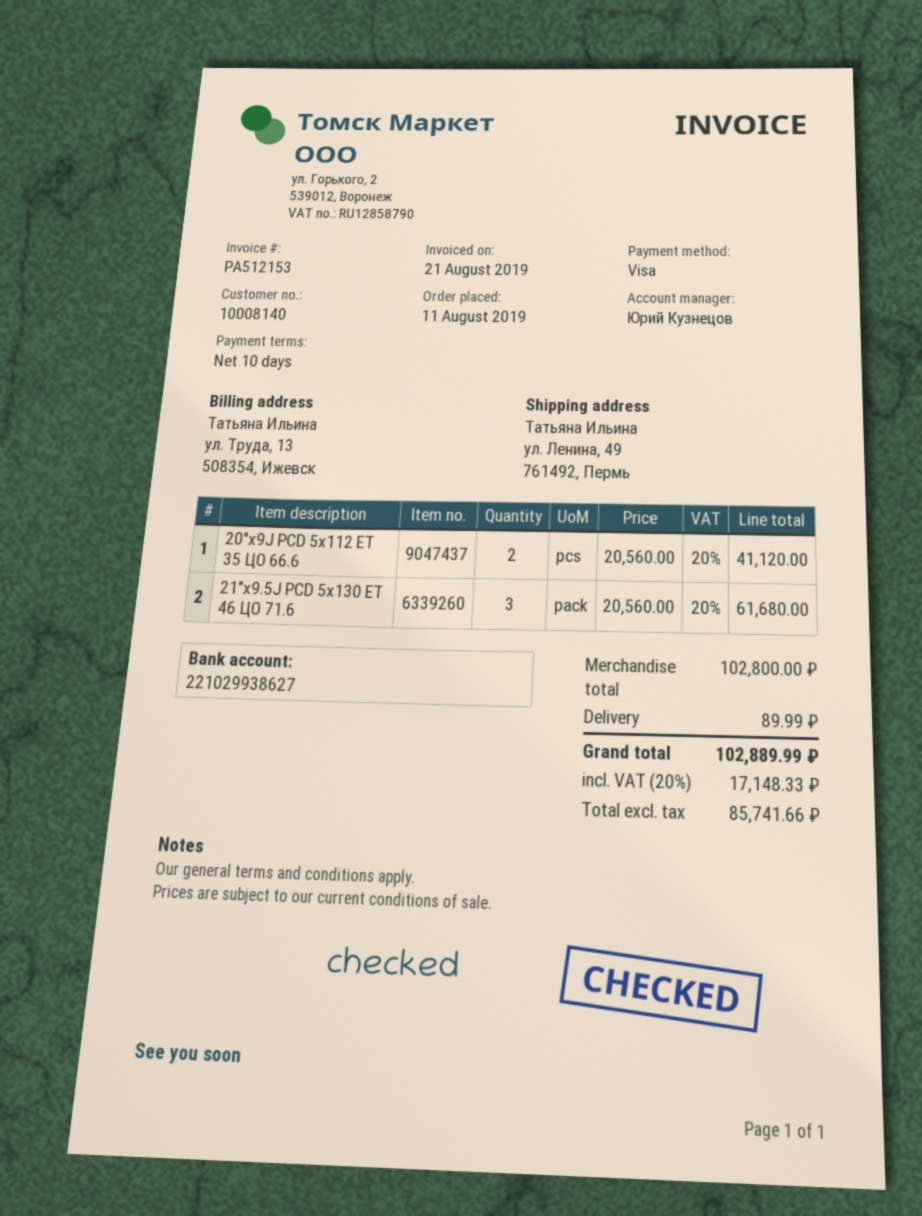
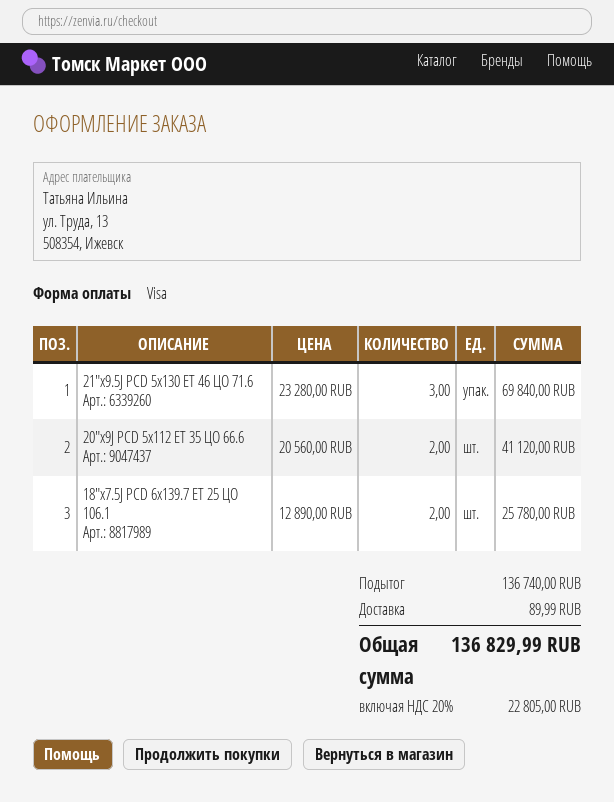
21"x9.5J PCD 5x130 ЕТ 46 ЦО 71.6: 3 x 20560.00 = 61680.00 -> 3 x 23280.00 = 69840.00
18"x7.5J PCD 6x139.7 ЕТ 25 ЦО 106.1: none -> 2 x 12890.00 = 25780.00
subtotal: 102800.00 -> 136740.00
tax: 20% = 17148.33 -> 20% = 22805.00
total: 102889.99 -> 136829.99

